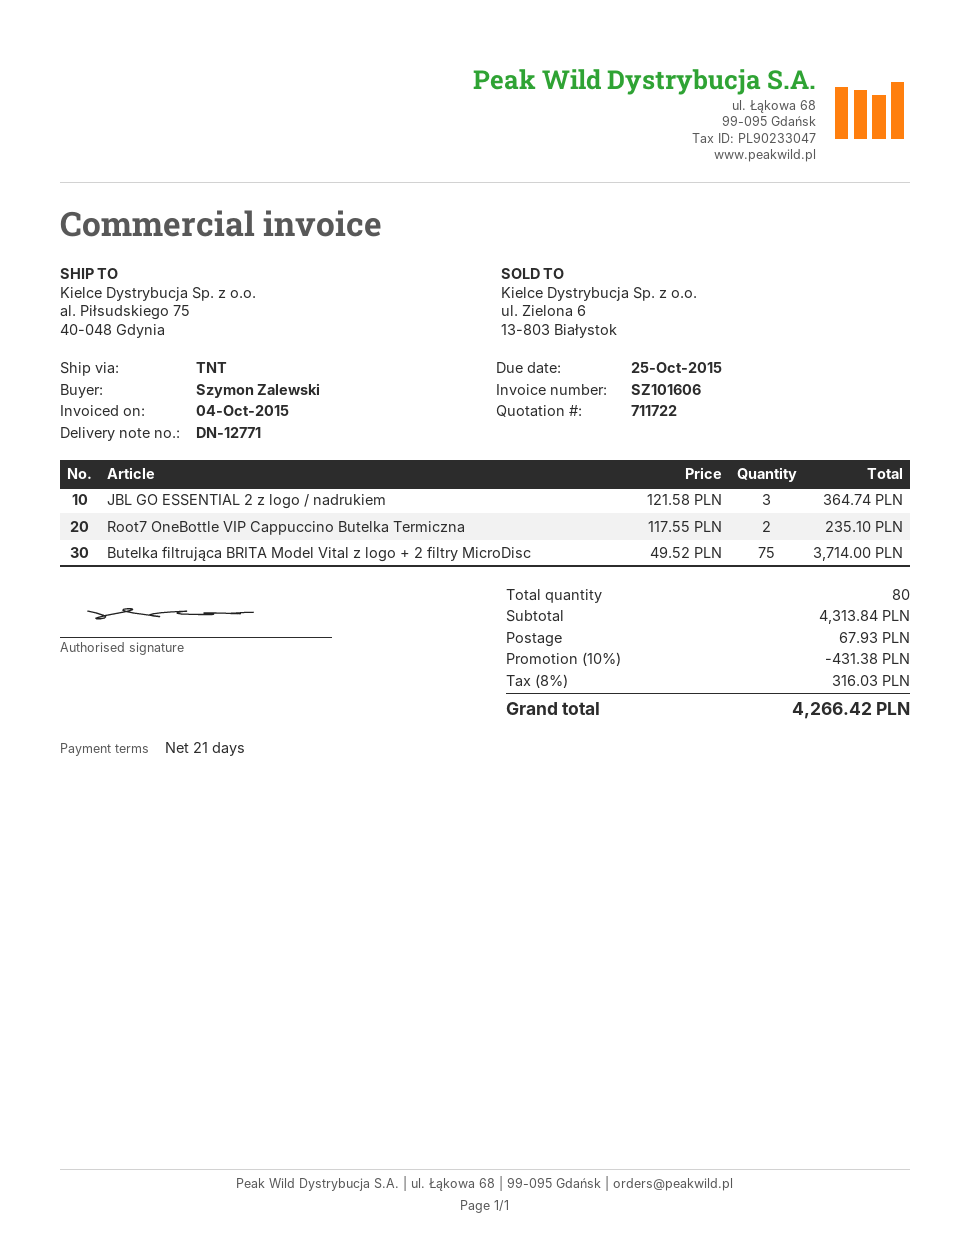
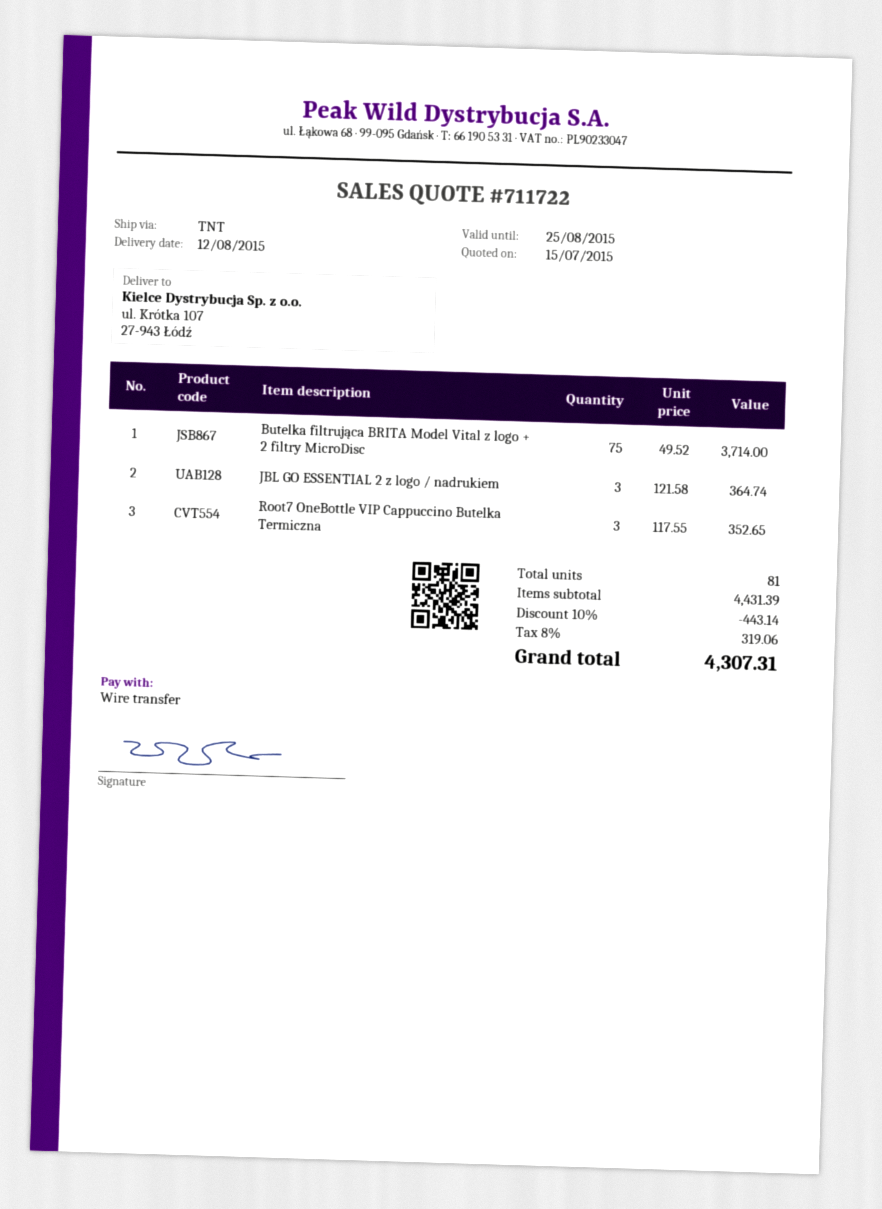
ship to: al. Piłsudskiego 75, 40-048 Gdynia -> ul. Krótka 107, 27-943 Łódź
Root7 OneBottle VIP Cappuccino Butelka Termiczna: 2 x 117.55 = 235.10 -> 3 x 117.55 = 352.65
total quantity: 80 -> 81
subtotal: 4313.84 -> 4431.39
discount: 10% = 431.38 -> 10% = 443.14
shipping: 67.93 -> none
tax: 8% = 316.03 -> 8% = 319.06
total: 4266.42 -> 4307.31

